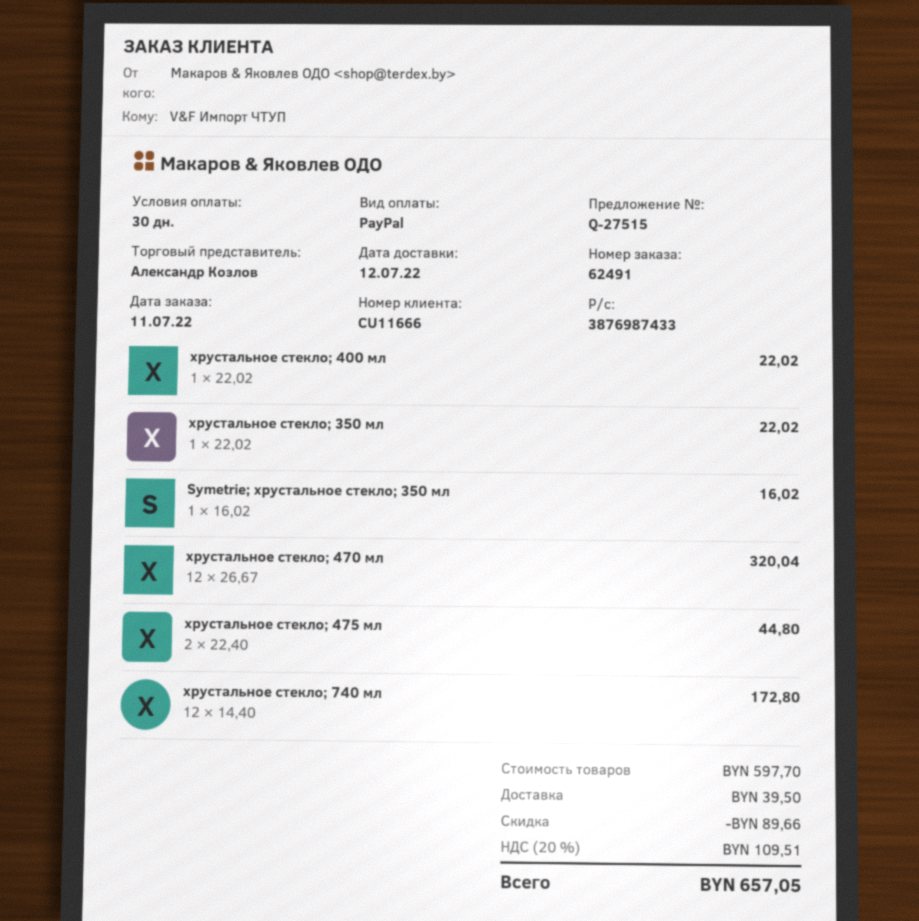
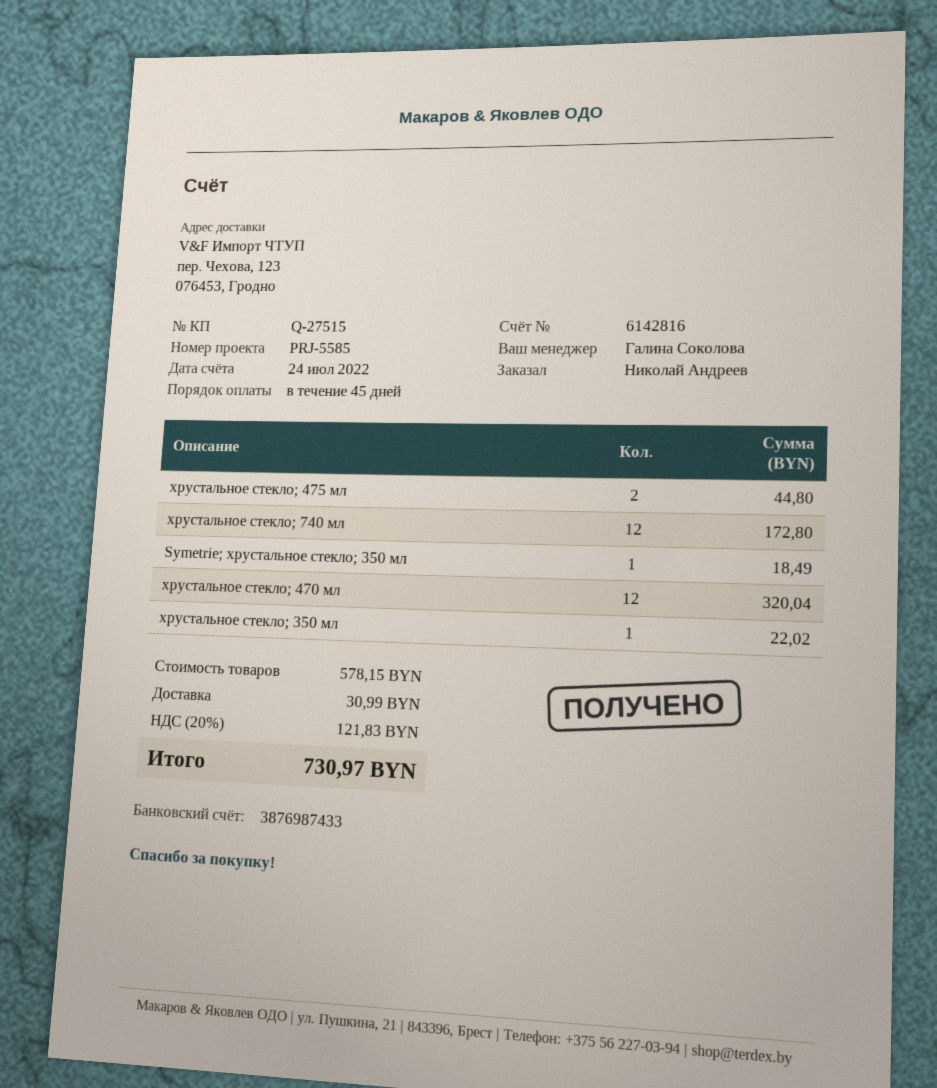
payment terms: 30 days -> 45 days
sales rep: Александр Козлов -> Галина Соколова
хрустальное стекло; 400 мл: 1 for 22.02 -> none
Symetrie; хрустальное стекло; 350 мл: 1 for 16.02 -> 1 for 18.49
subtotal: 597.70 -> 578.15
discount: 89.66 -> none
shipping: 39.50 -> 30.99
tax: 20% = 109.51 -> 20% = 121.83
total: 657.05 -> 730.97

